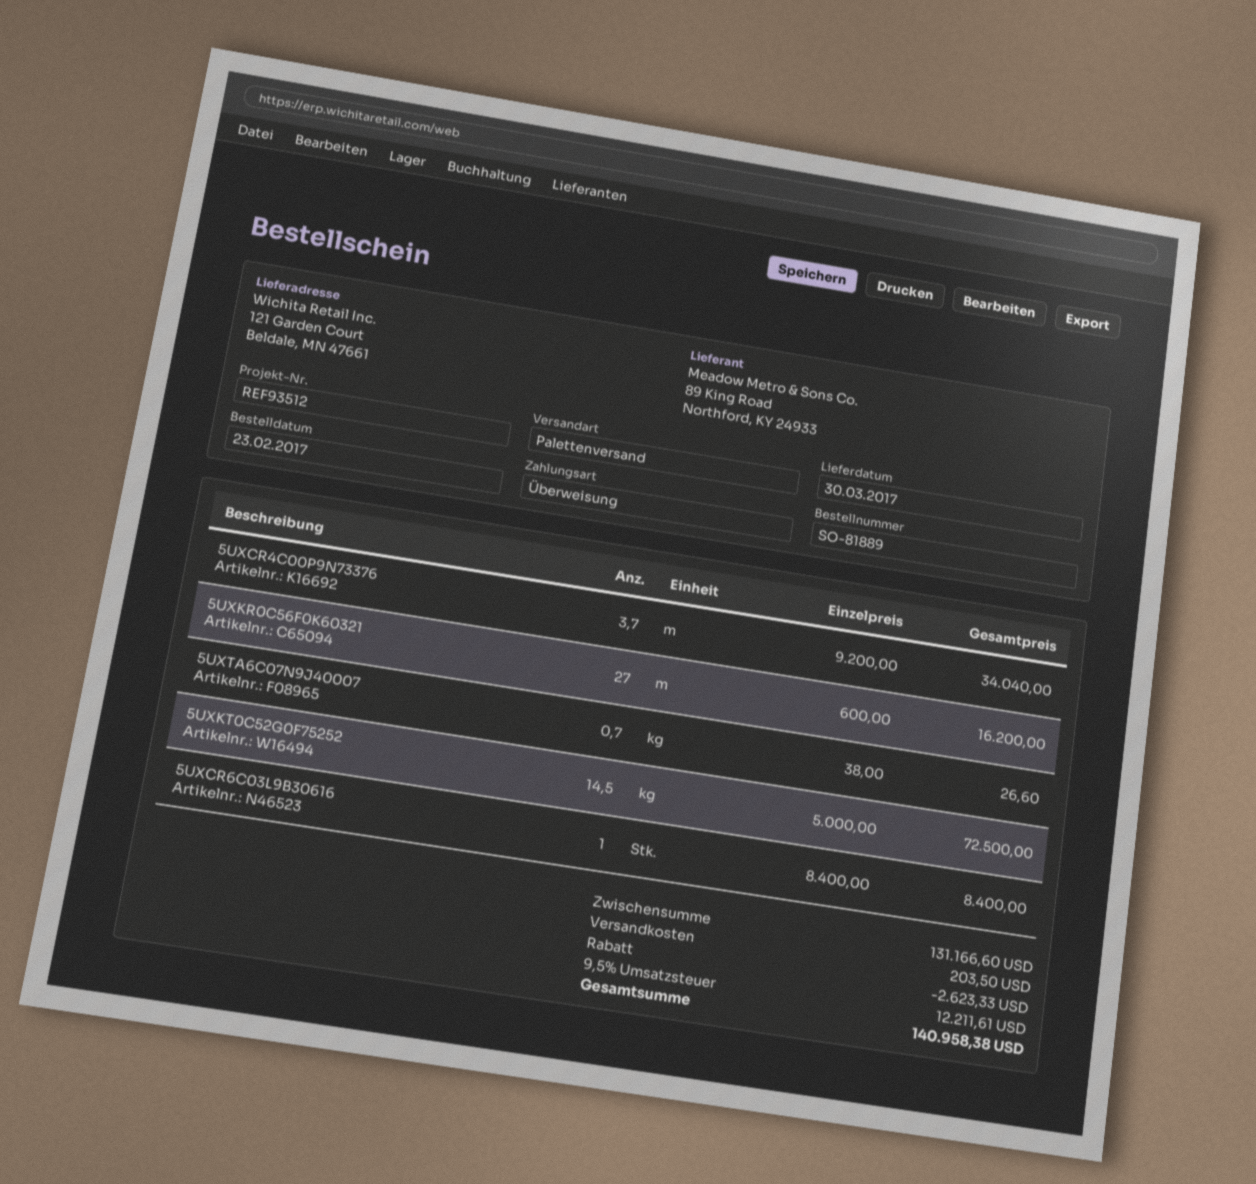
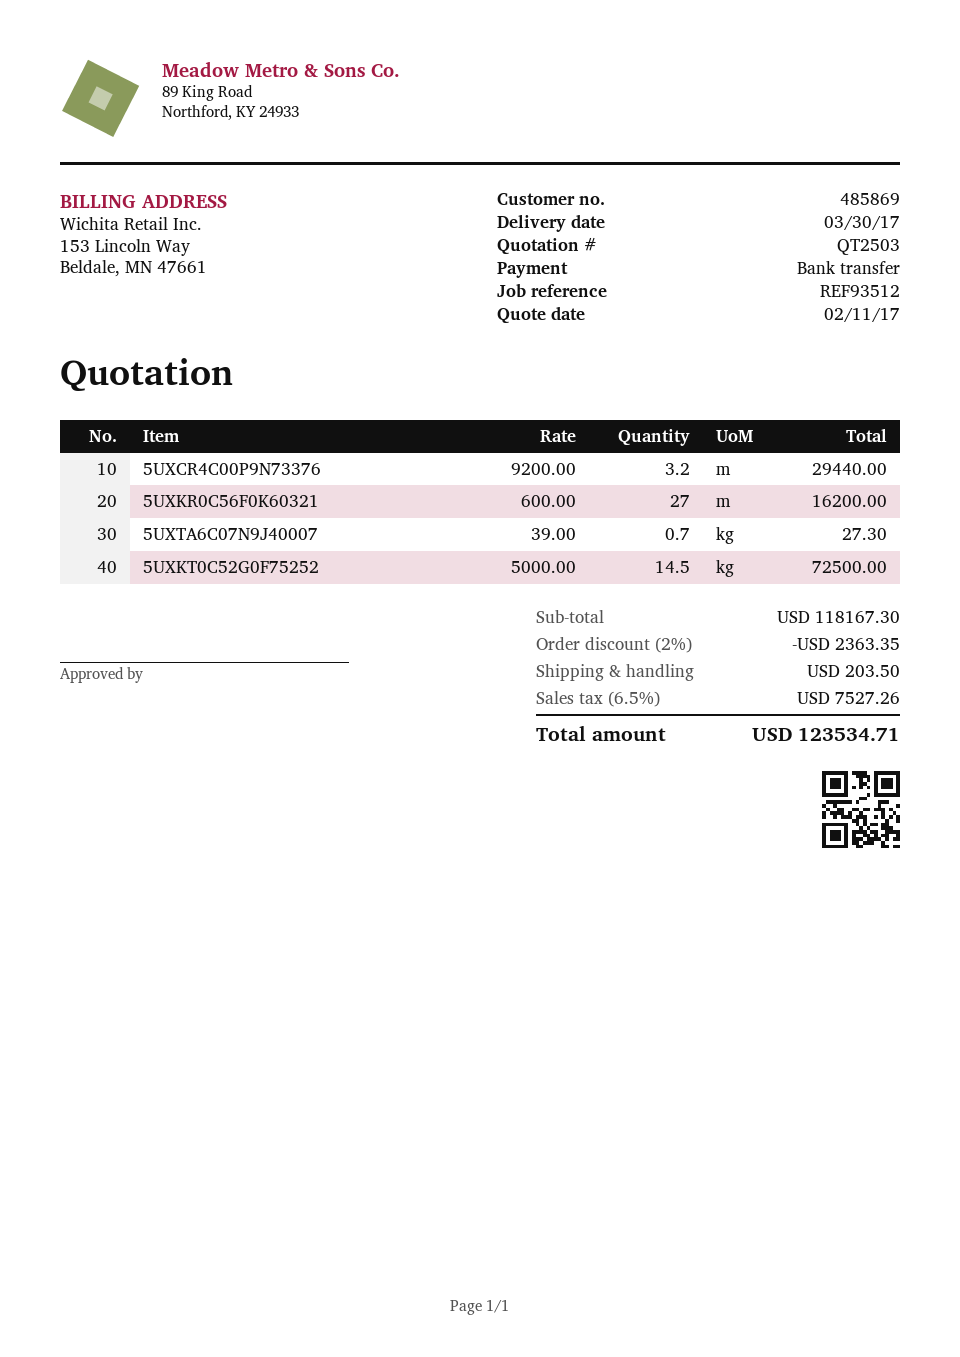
5UXCR4C00P9N73376: 3.7 x 9200.00 = 34040.00 -> 3.2 x 9200.00 = 29440.00
5UXTA6C07N9J40007: 0.7 x 38.00 = 26.60 -> 0.7 x 39.00 = 27.30
5UXCR6C03L9B30616: 1 x 8400.00 = 8400.00 -> none
subtotal: 131166.60 -> 118167.30
discount: 2623.33 -> 2363.35
tax: 9.5% = 12211.61 -> 6.5% = 7527.26
total: 140958.38 -> 123534.71

